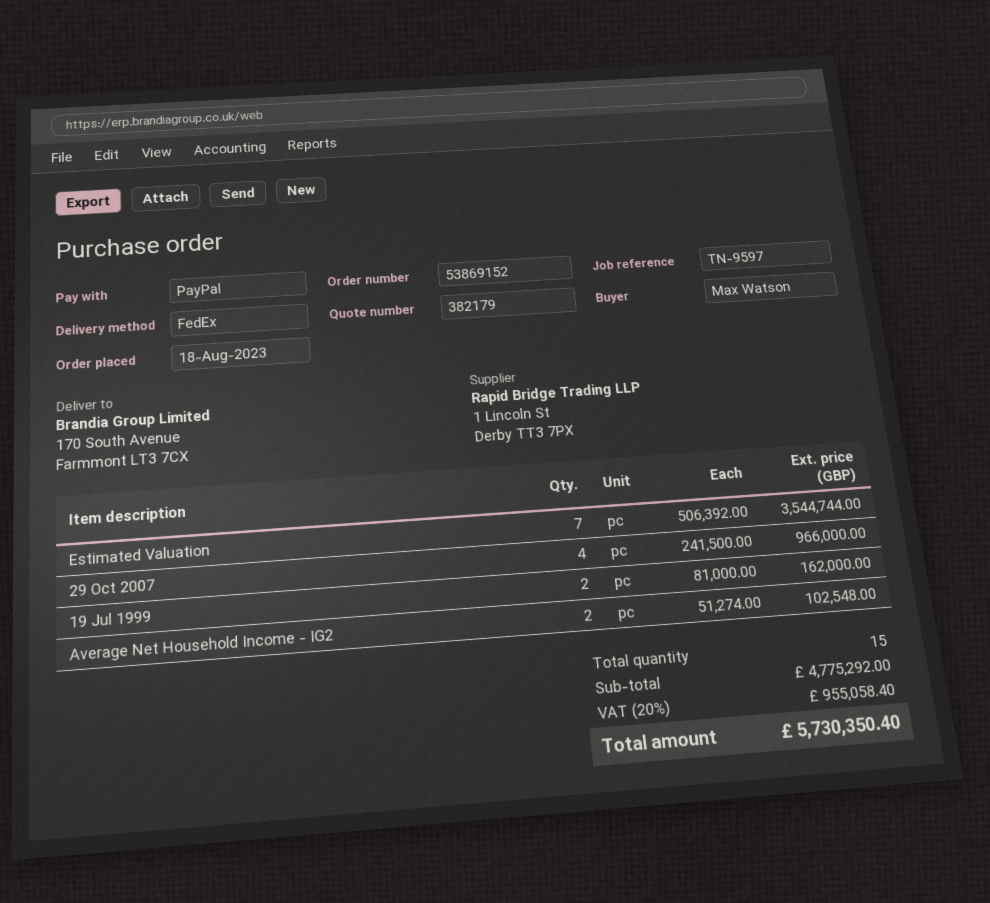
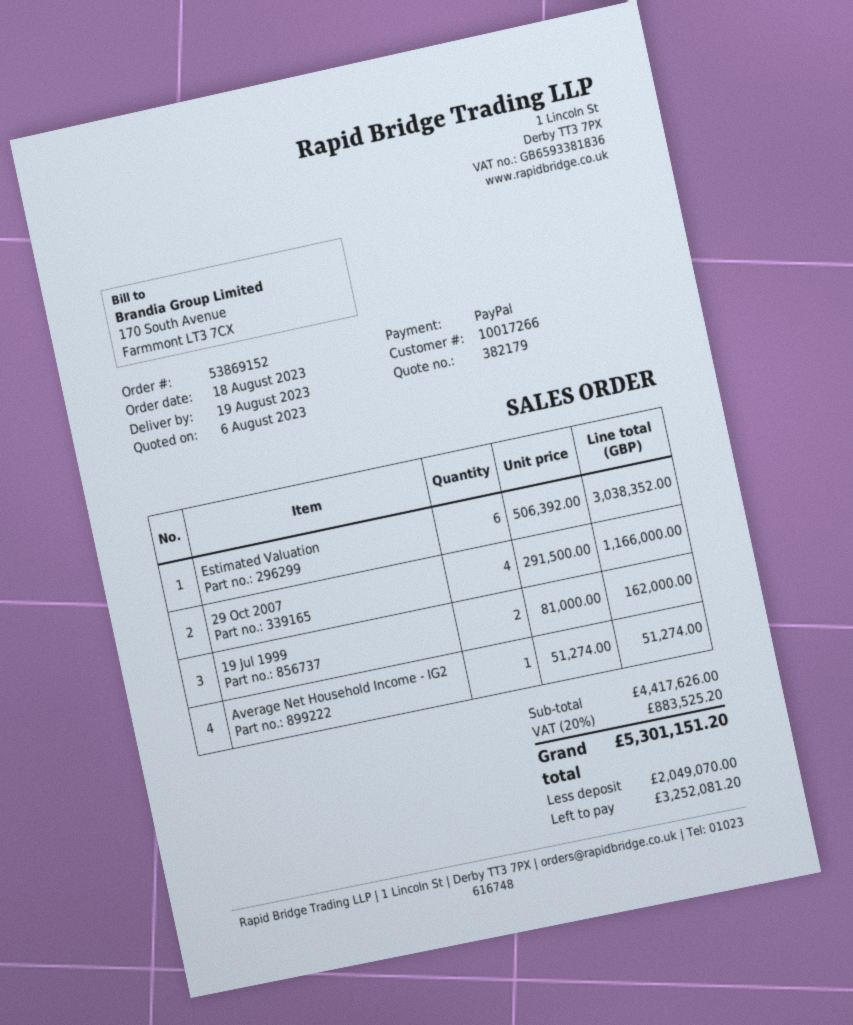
Estimated Valuation: 7 x 506392.00 = 3544744.00 -> 6 x 506392.00 = 3038352.00
29 Oct 2007: 4 x 241500.00 = 966000.00 -> 4 x 291500.00 = 1166000.00
Average Net Household Income - IG2: 2 x 51274.00 = 102548.00 -> 1 x 51274.00 = 51274.00
subtotal: 4775292.00 -> 4417626.00
tax: 20% = 955058.40 -> 20% = 883525.20
total: 5730350.40 -> 5301151.20

